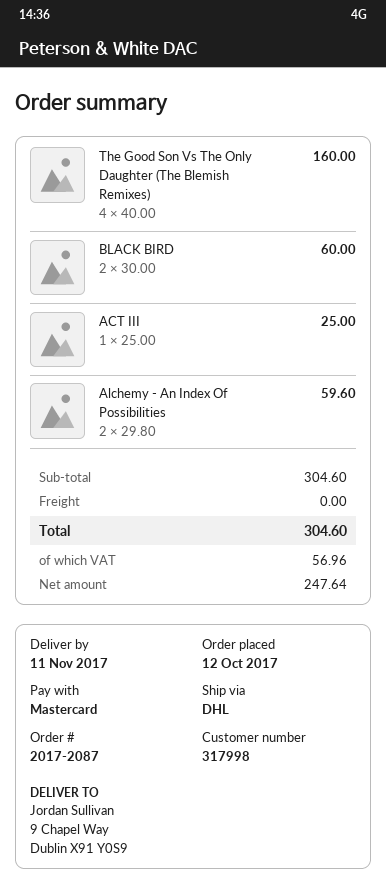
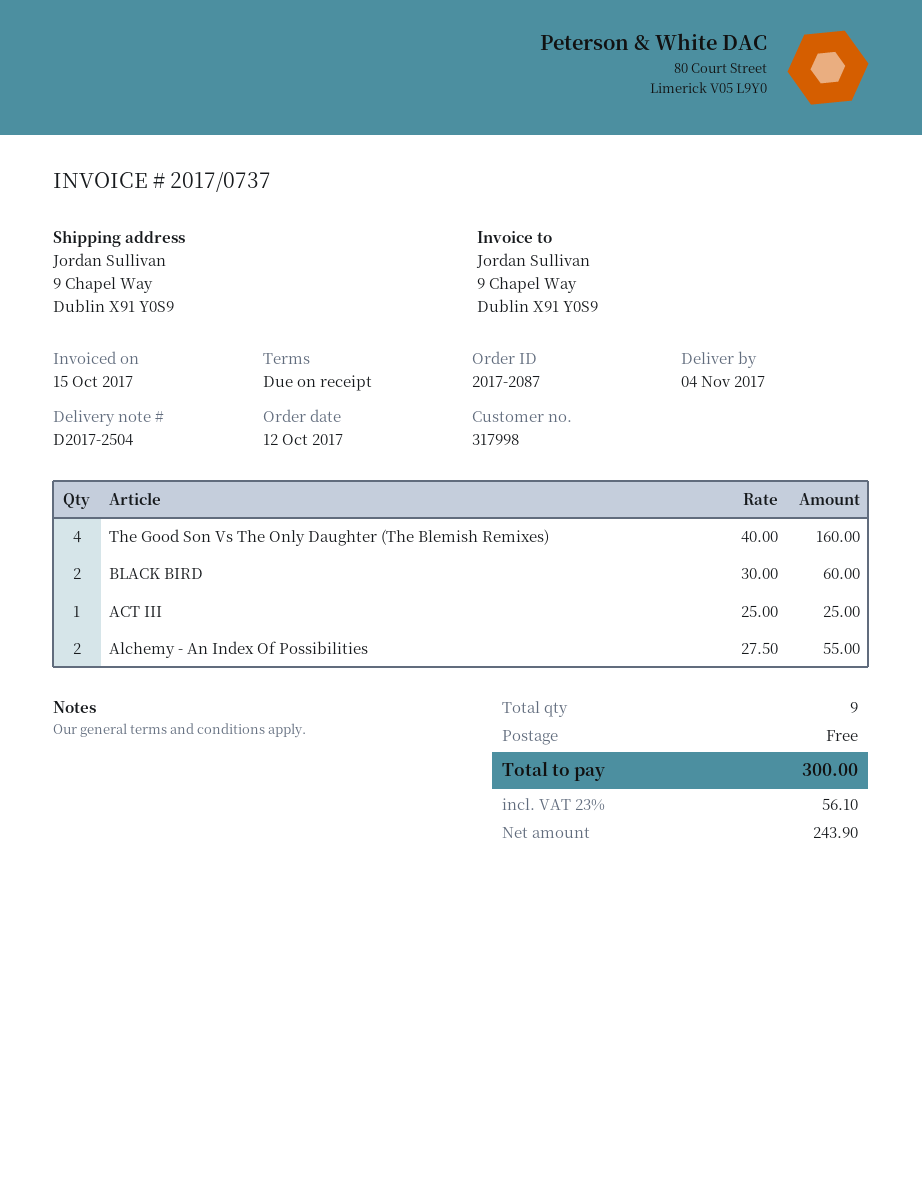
delivery date: 2017-11-11 -> 2017-11-04
Alchemy - An Index Of Possibilities: 2 x 29.80 = 59.60 -> 2 x 27.50 = 55.00
net: 247.64 -> 243.90
tax: 56.96 -> 56.10
total: 304.60 -> 300.00

